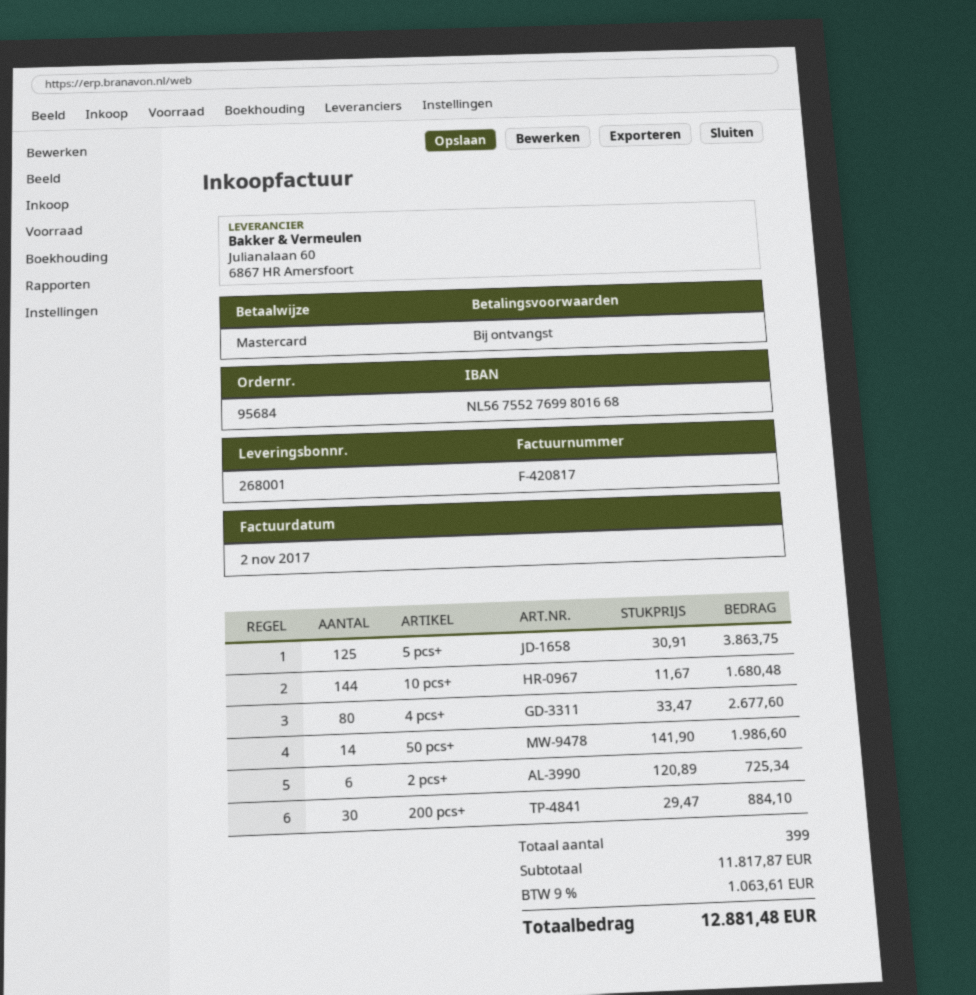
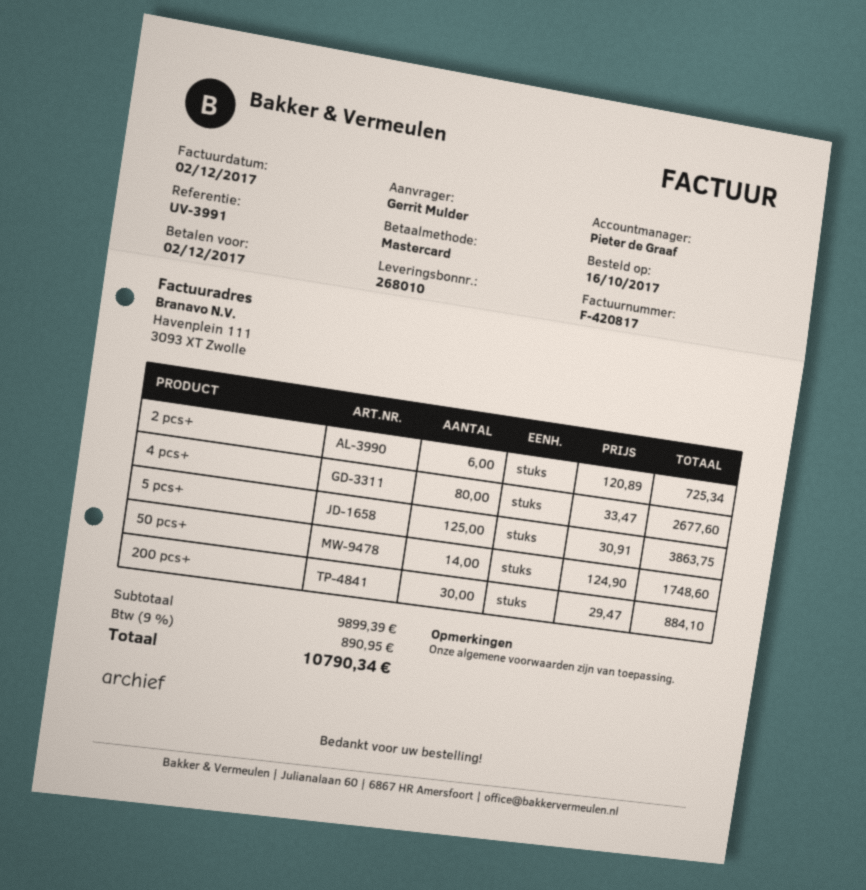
delivery note number: 268001 -> 268010
invoice date: 2017-11-02 -> 2017-12-02
10 pcs+: 144 x 11.67 = 1680.48 -> none
50 pcs+: 14 x 141.90 = 1986.60 -> 14 x 124.90 = 1748.60
subtotal: 11817.87 -> 9899.39
tax: 9% = 1063.61 -> 9% = 890.95
total: 12881.48 -> 10790.34

